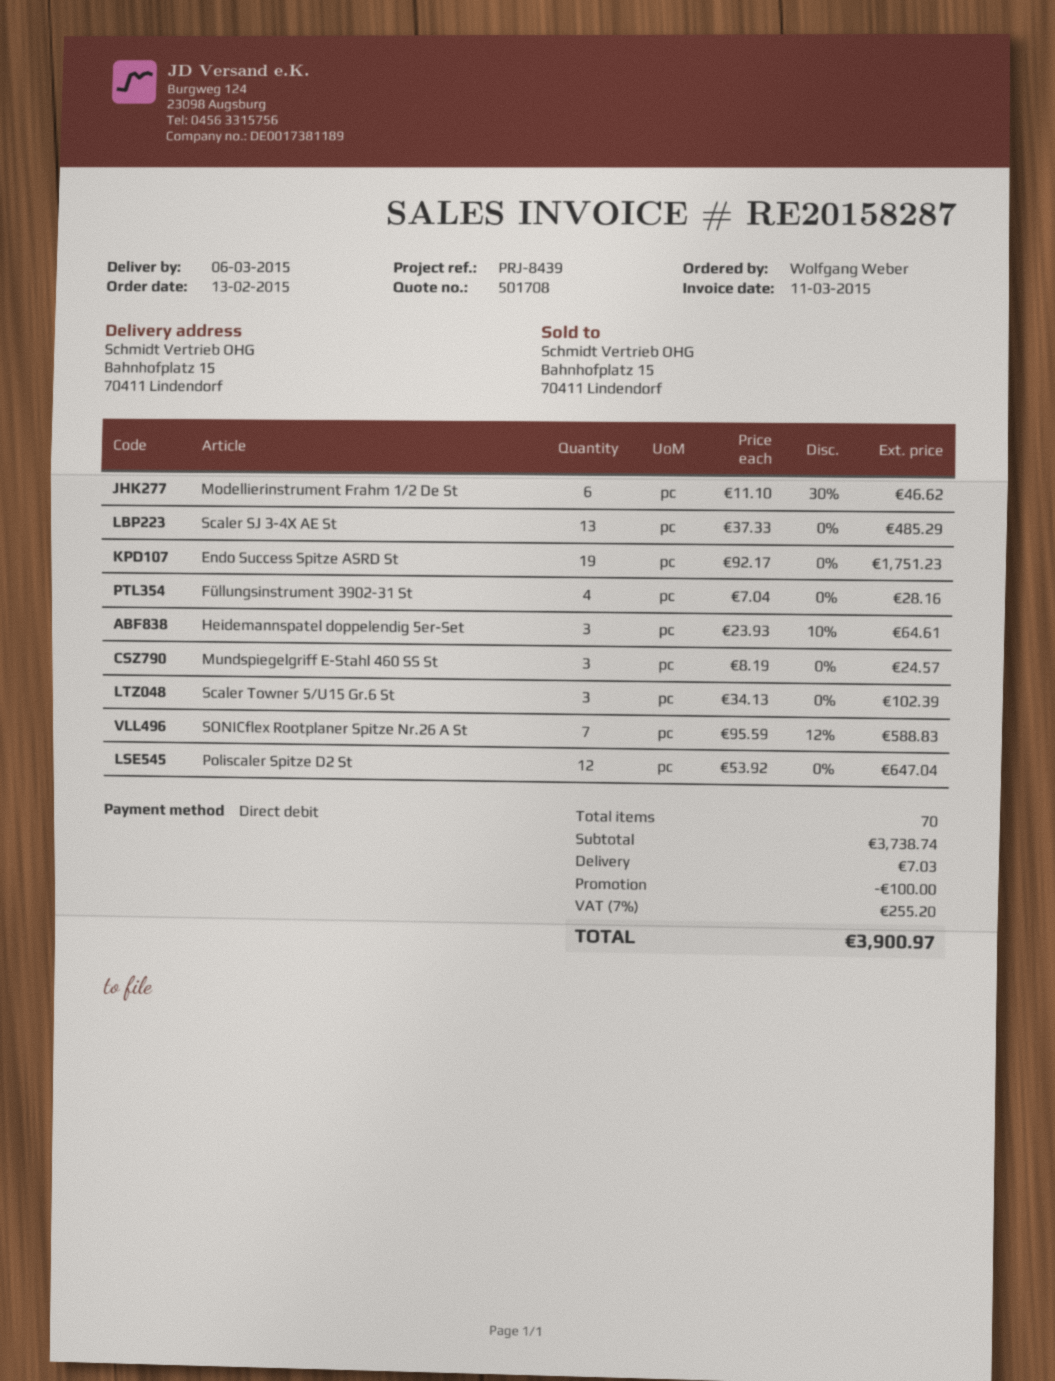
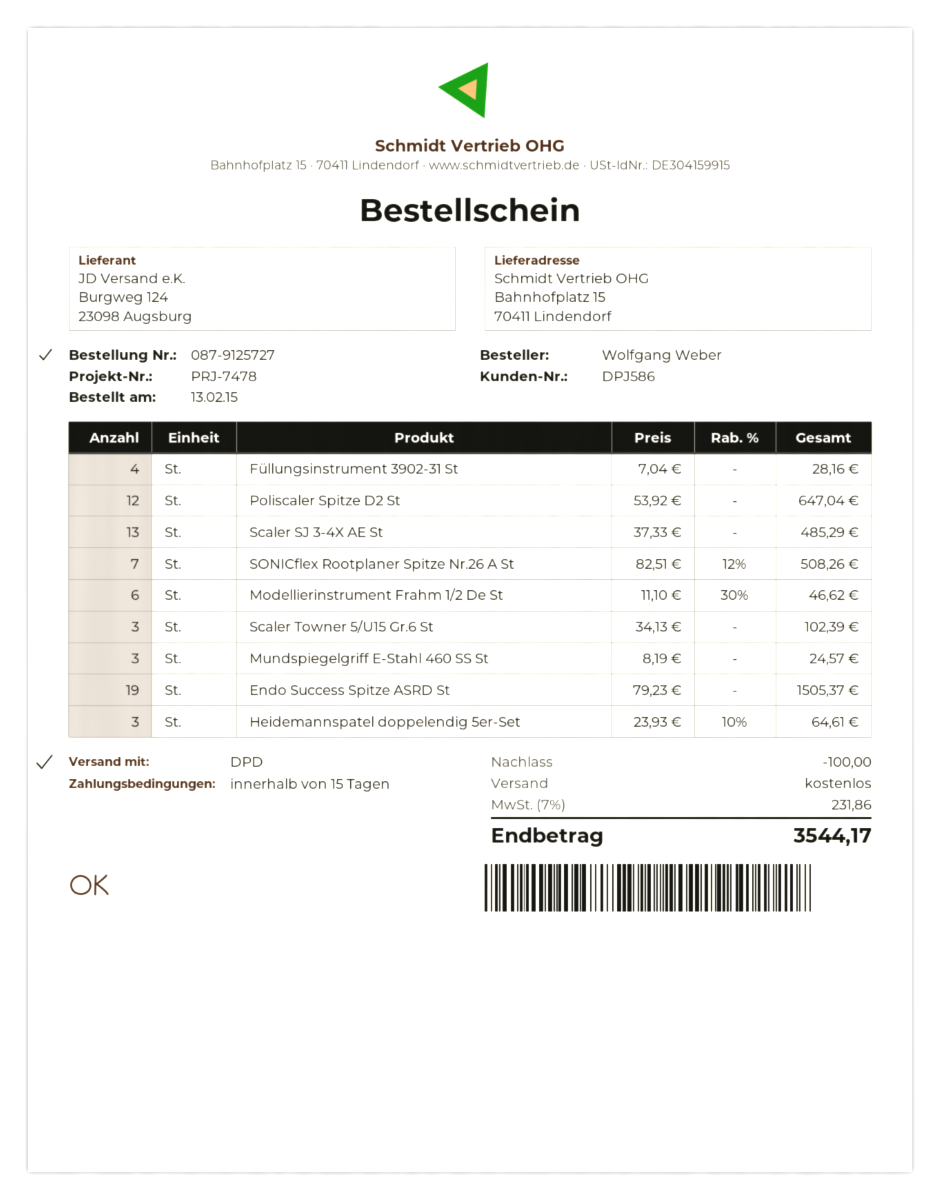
reference: PRJ-8439 -> PRJ-7478
Endo Success Spitze ASRD St: 19 x 92.17 = 1751.23 -> 19 x 79.23 = 1505.37
SONICflex Rootplaner Spitze Nr.26 A St: 7 x 95.59 - 12% = 588.83 -> 7 x 82.51 - 12% = 508.26
shipping: 7.03 -> 0.00
tax: 7% = 255.20 -> 7% = 231.86
total: 3900.97 -> 3544.17

